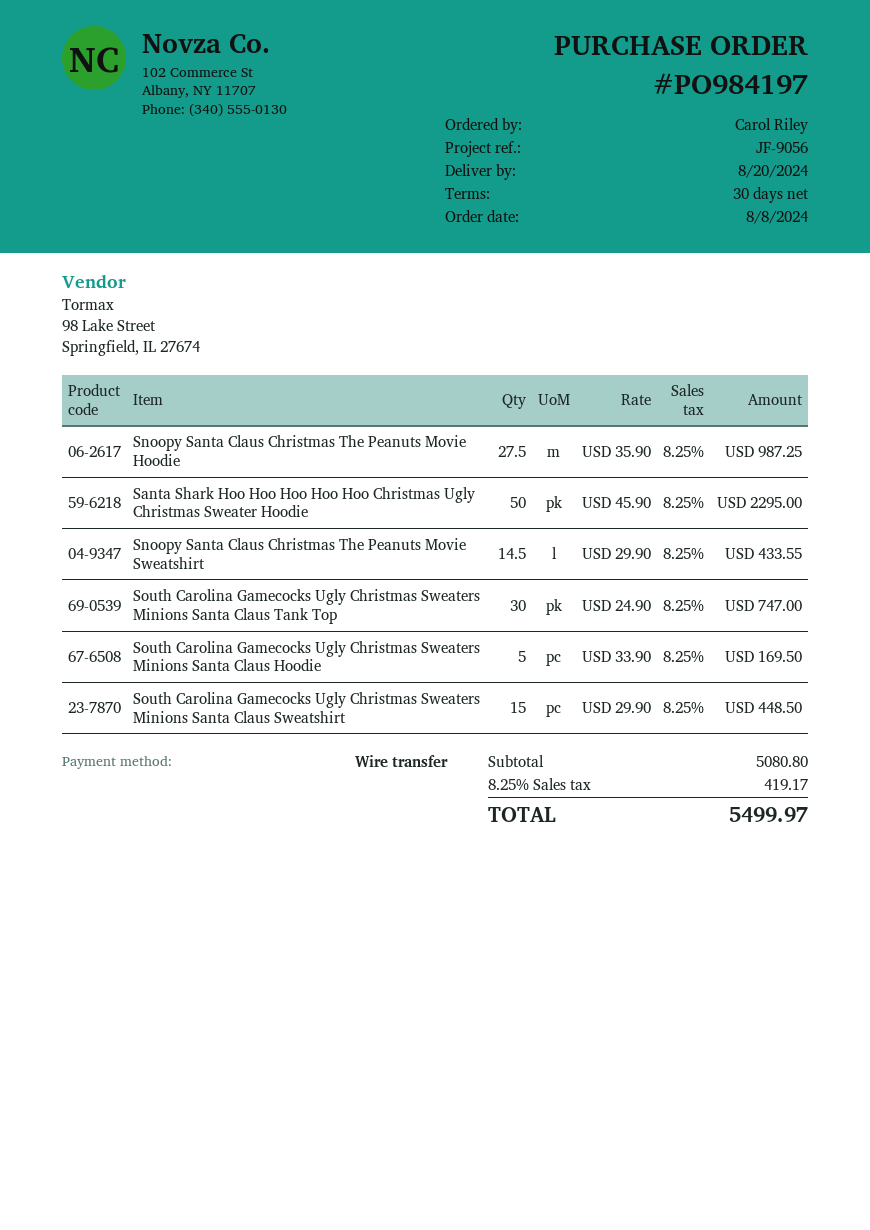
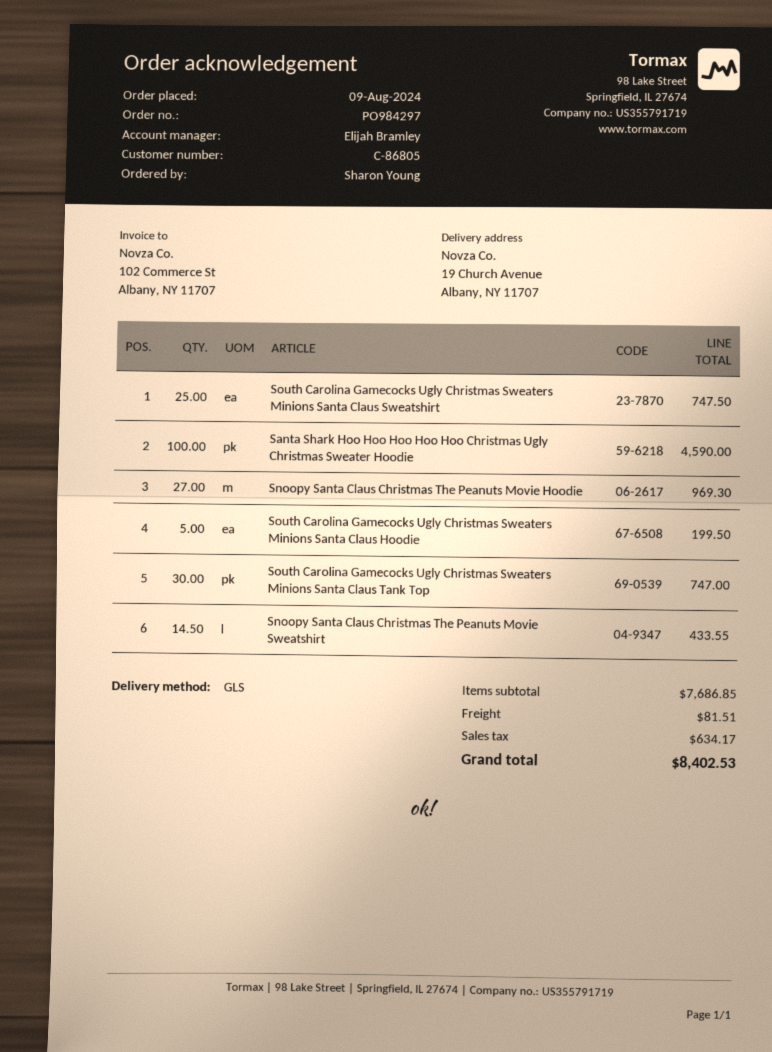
order number: PO984197 -> PO984297
order date: 2024-08-08 -> 2024-08-09
ordered by: Carol Riley -> Sharon Young
Snoopy Santa Claus Christmas The Peanuts Movie Hoodie: 27.5 for 987.25 -> 27 for 969.30
Santa Shark Hoo Hoo Hoo Hoo Hoo Christmas Ugly Christmas Sweater Hoodie: 50 for 2295.00 -> 100 for 4590.00
South Carolina Gamecocks Ugly Christmas Sweaters Minions Santa Claus Hoodie: 5 for 169.50 -> 5 for 199.50
South Carolina Gamecocks Ugly Christmas Sweaters Minions Santa Claus Sweatshirt: 15 for 448.50 -> 25 for 747.50
subtotal: 5080.80 -> 7686.85
shipping: none -> 81.51
tax: 419.17 -> 634.17
total: 5499.97 -> 8402.53

